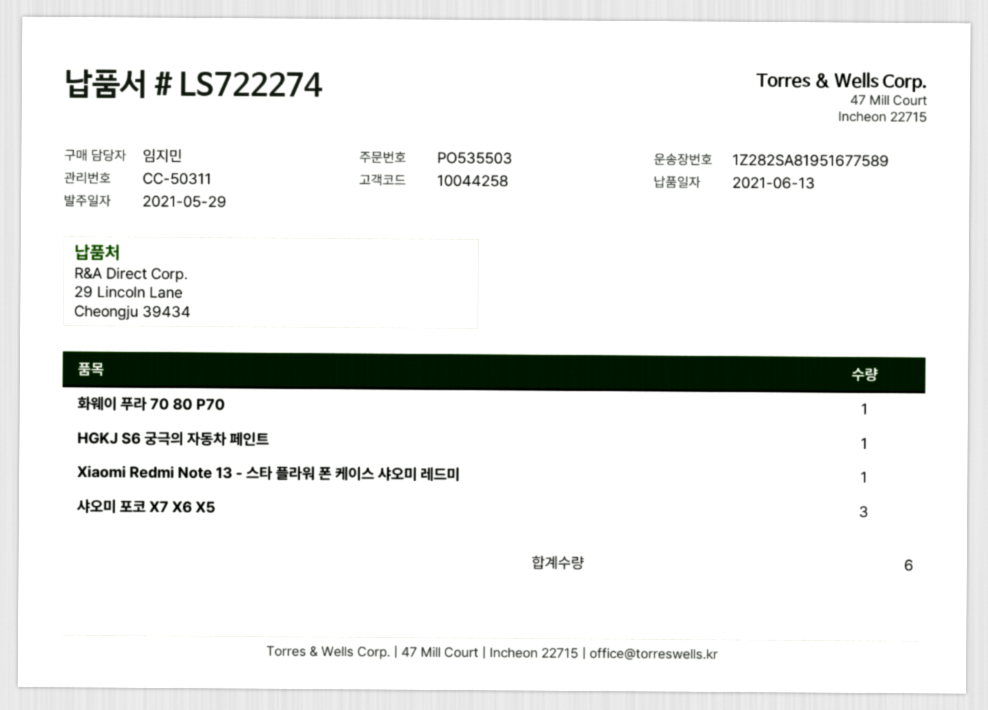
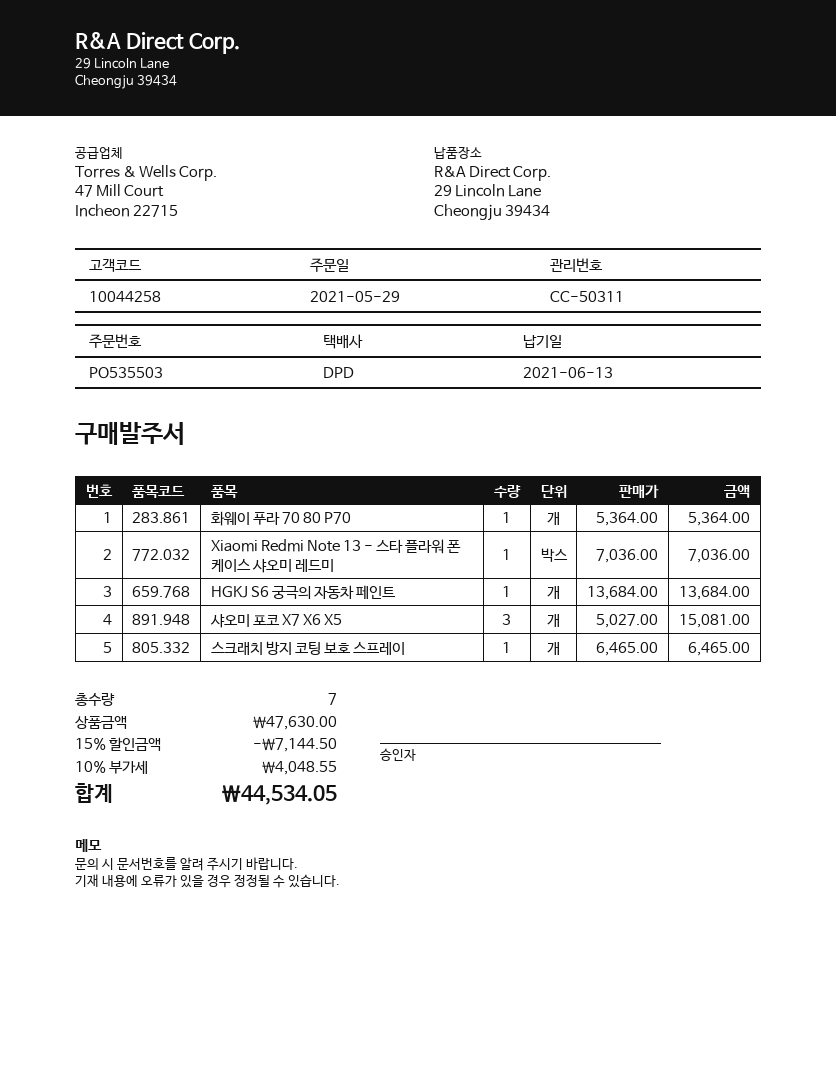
스크래치 방지 코팅 보호 스프레이: none -> 1
total quantity: 6 -> 7

